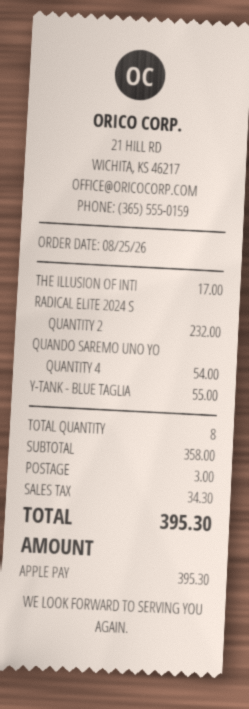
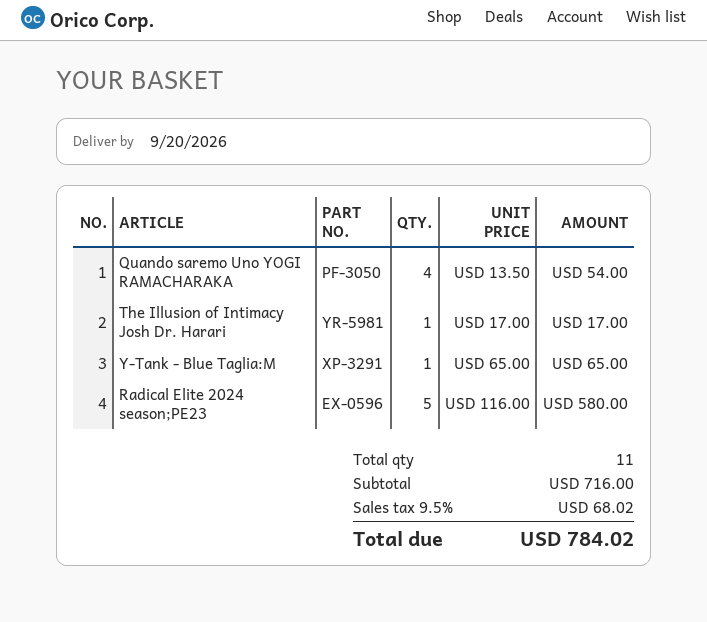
RADICAL ELITE 2024 S: 2 for 232.00 -> 5 for 580.00
Y-TANK - BLUE TAGLIA: 1 for 55.00 -> 1 for 65.00
total quantity: 8 -> 11
subtotal: 358.00 -> 716.00
shipping: 3.00 -> none
tax: 34.30 -> 68.02
total: 395.30 -> 784.02

